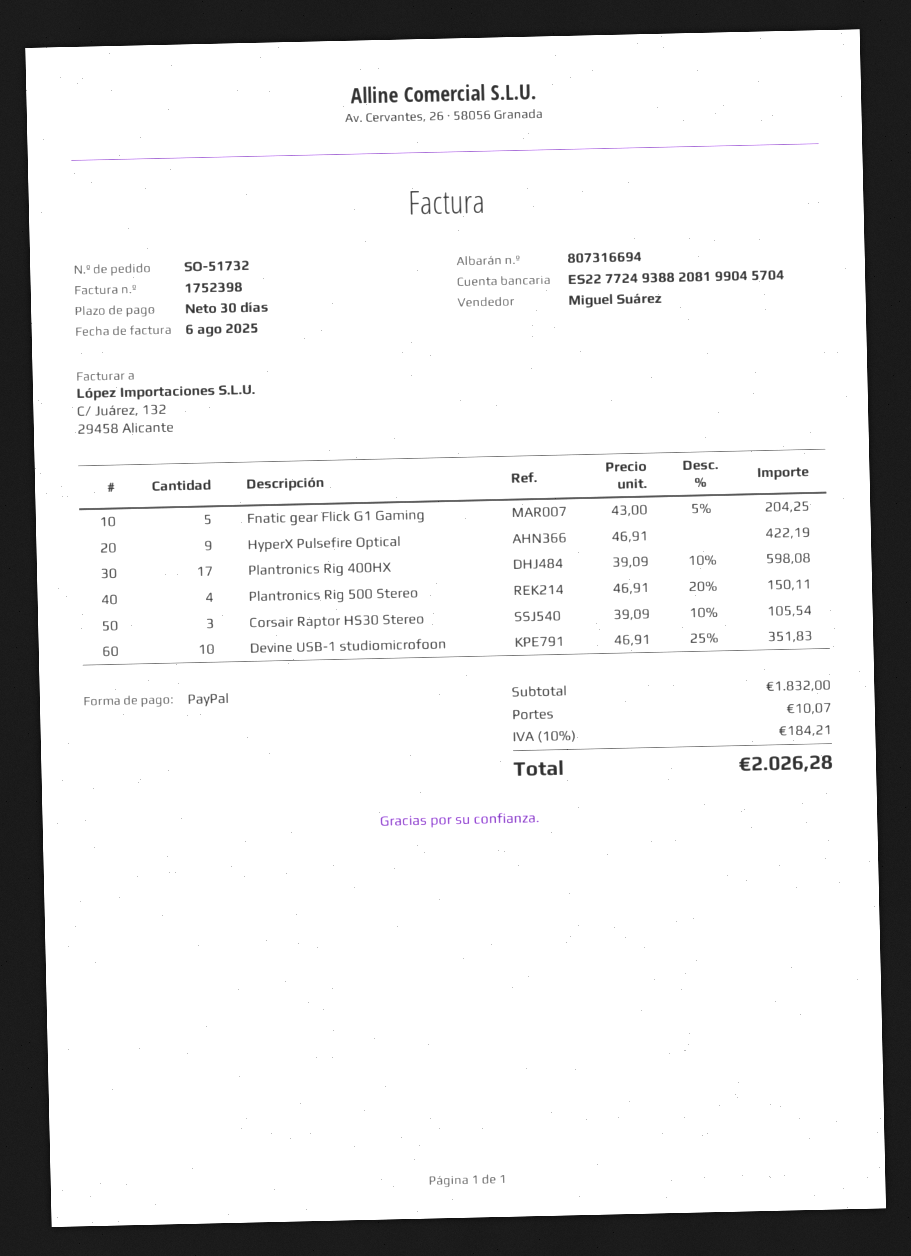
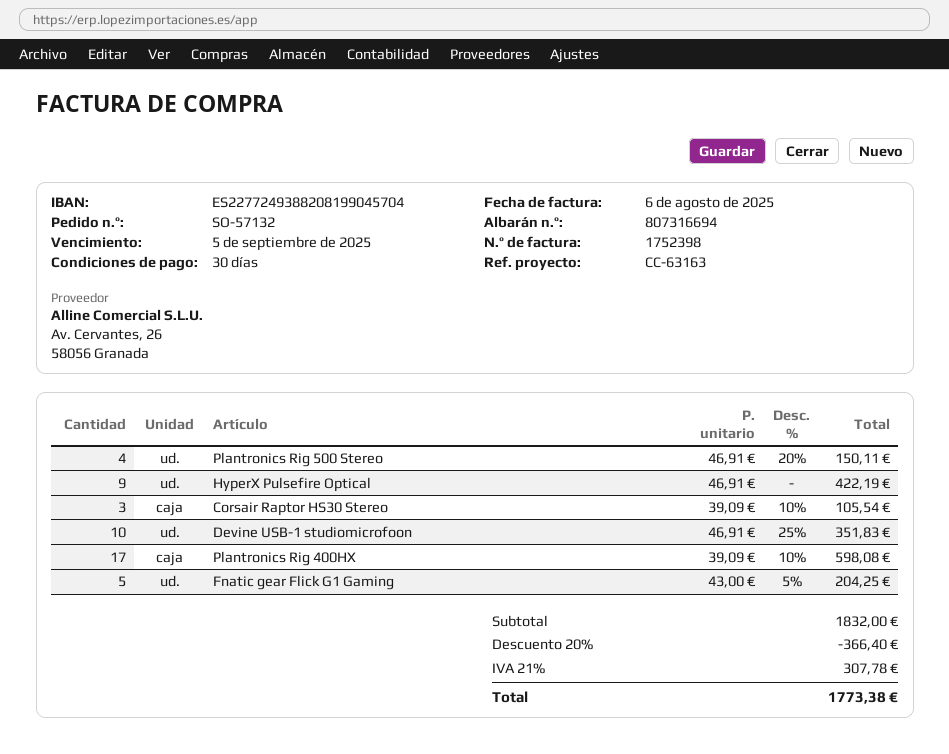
order number: SO-51732 -> SO-57132
discount: none -> 20% = 366.40
shipping: 10.07 -> none
tax: 10% = 184.21 -> 21% = 307.78
total: 2026.28 -> 1773.38

